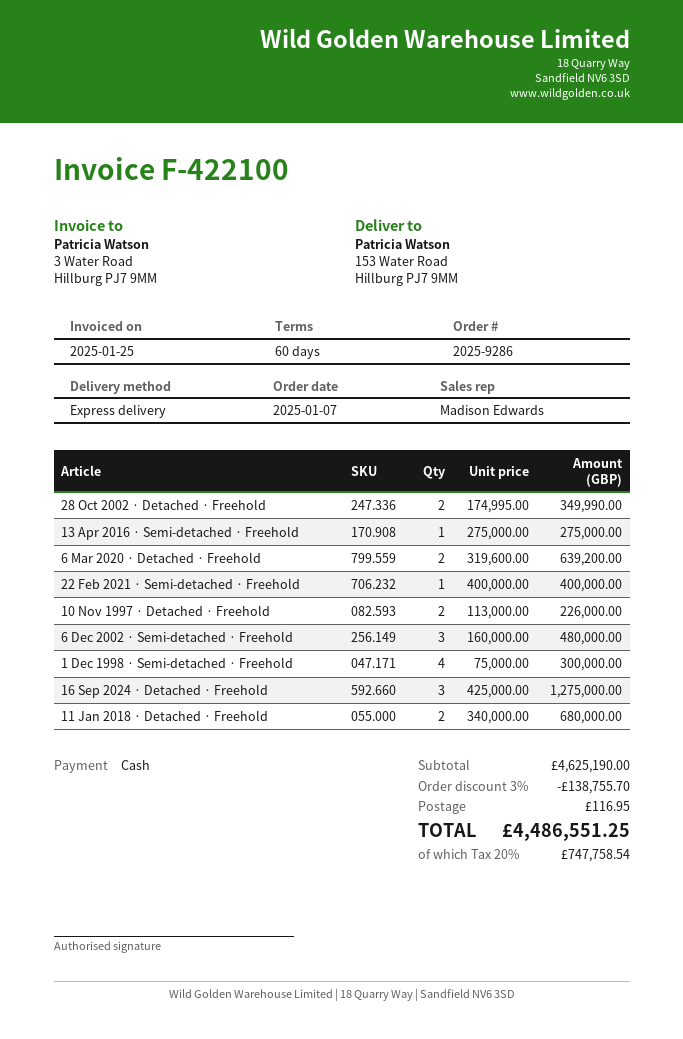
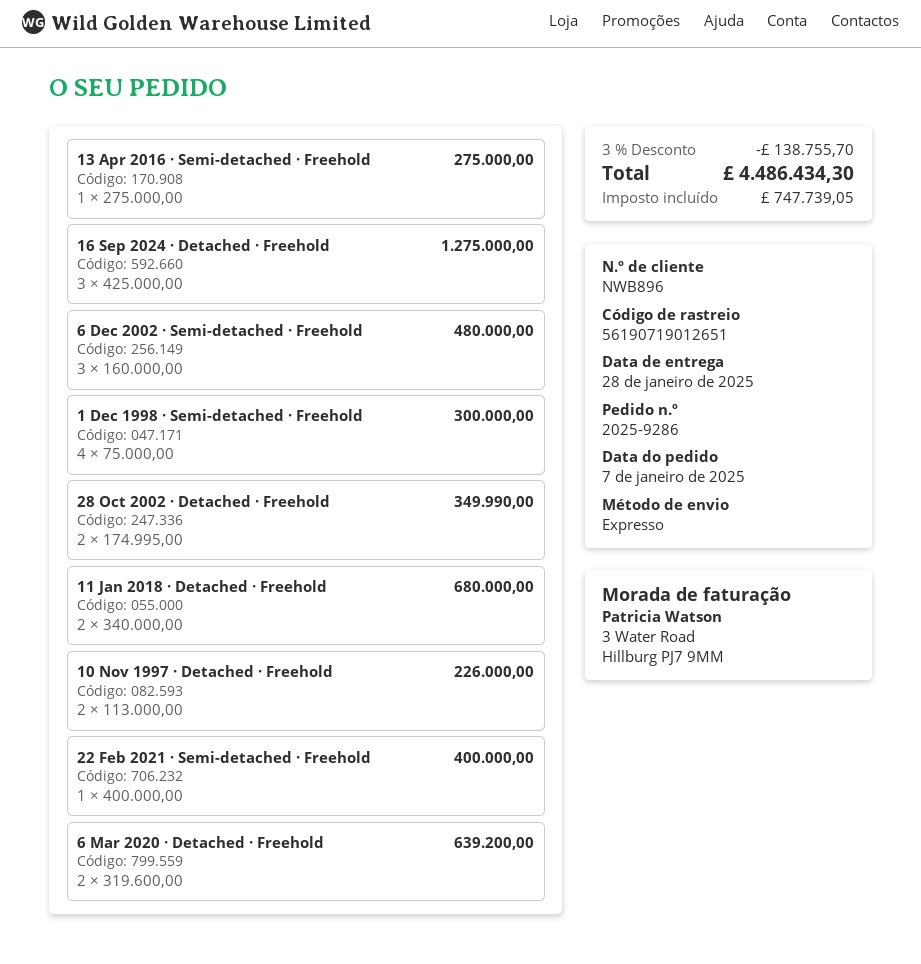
shipping: 116.95 -> none
tax: 747758.54 -> 747739.05
total: 4486551.25 -> 4486434.30

